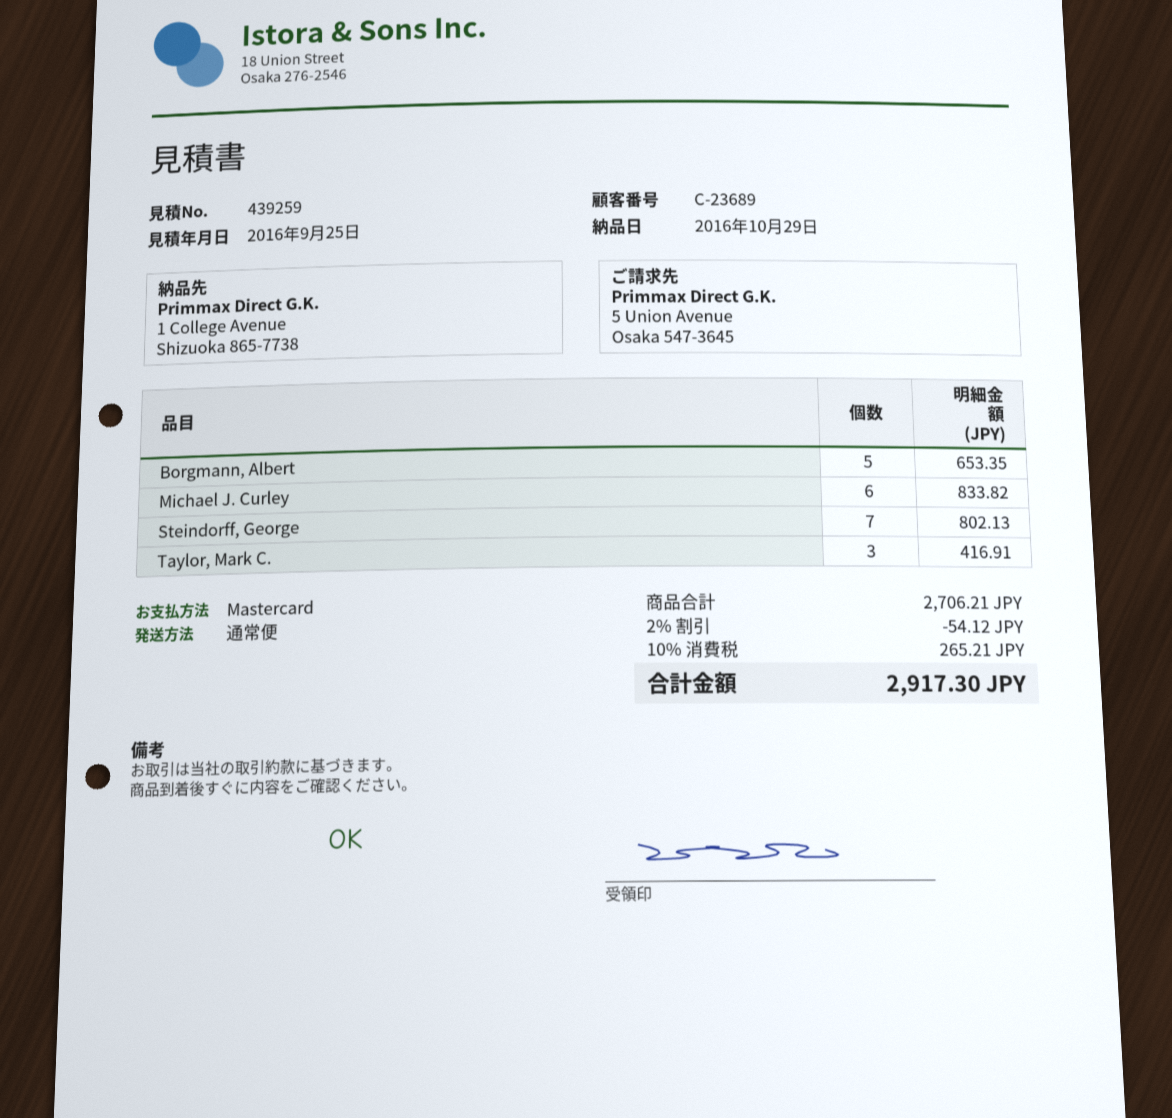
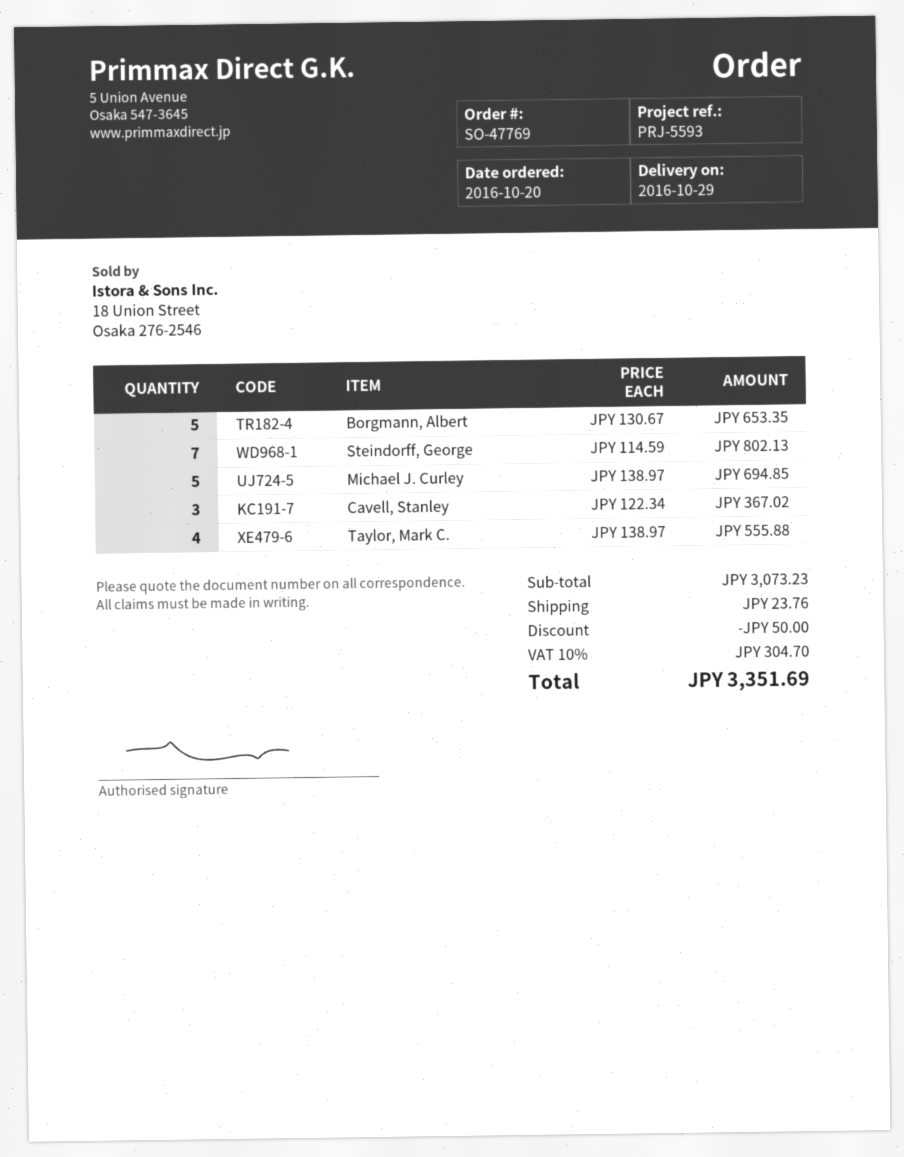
Michael J. Curley: 6 for 833.82 -> 5 for 694.85
Taylor, Mark C.: 3 for 416.91 -> 4 for 555.88
Cavell, Stanley: none -> 3 for 367.02
subtotal: 2706.21 -> 3073.23
discount: 54.12 -> 50.00
shipping: none -> 23.76
tax: 10% = 265.21 -> 10% = 304.70
total: 2917.30 -> 3351.69

